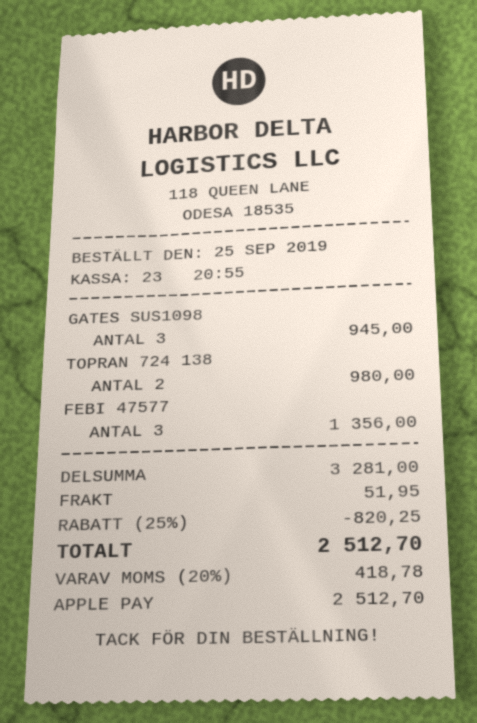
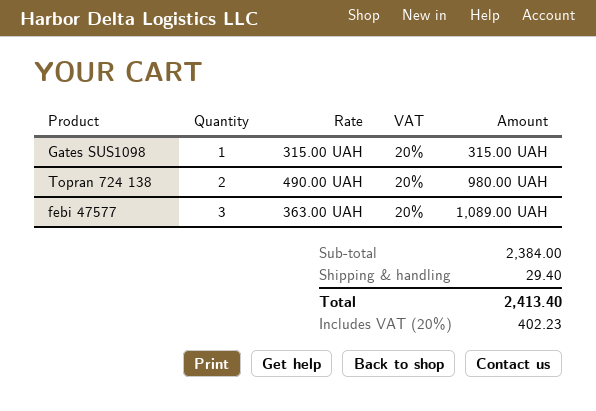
GATES SUS1098: 3 for 945.00 -> 1 for 315.00
FEBI 47577: 3 for 1356.00 -> 3 for 1089.00
subtotal: 3281.00 -> 2384.00
discount: 25% = 820.25 -> none
shipping: 51.95 -> 29.40
tax: 20% = 418.78 -> 20% = 402.23
total: 2512.70 -> 2413.40

